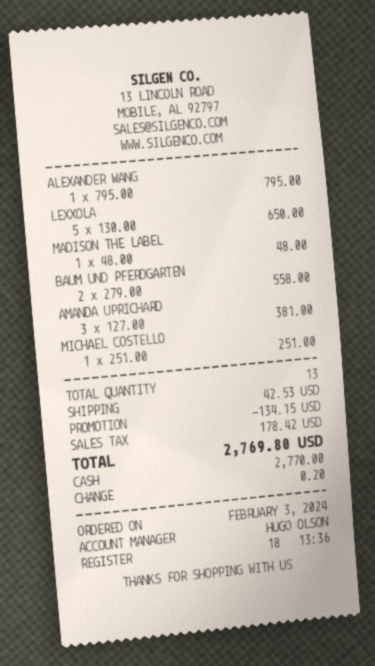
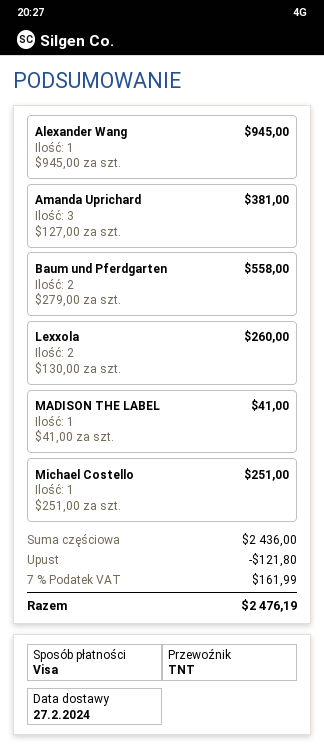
payment method: cash -> Visa
ALEXANDER WANG: 1 x 795.00 = 795.00 -> 1 x 945.00 = 945.00
LEXXOLA: 5 x 130.00 = 650.00 -> 2 x 130.00 = 260.00
MADISON THE LABEL: 1 x 48.00 = 48.00 -> 1 x 41.00 = 41.00
discount: 134.15 -> 121.80
shipping: 42.53 -> none
tax: 178.42 -> 161.99
total: 2769.80 -> 2476.19

